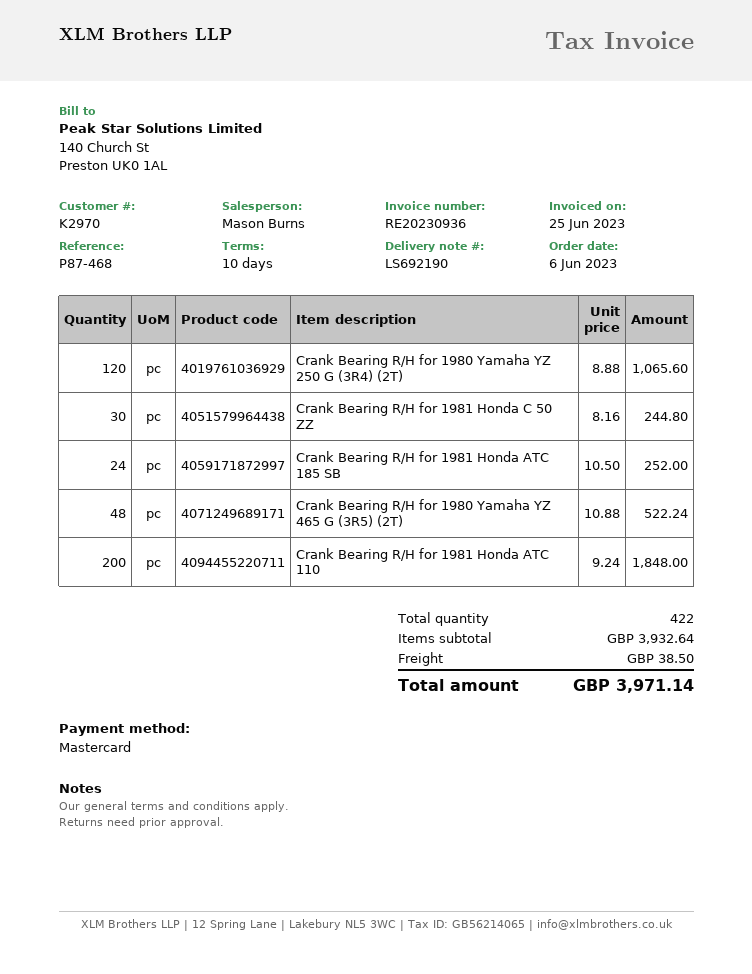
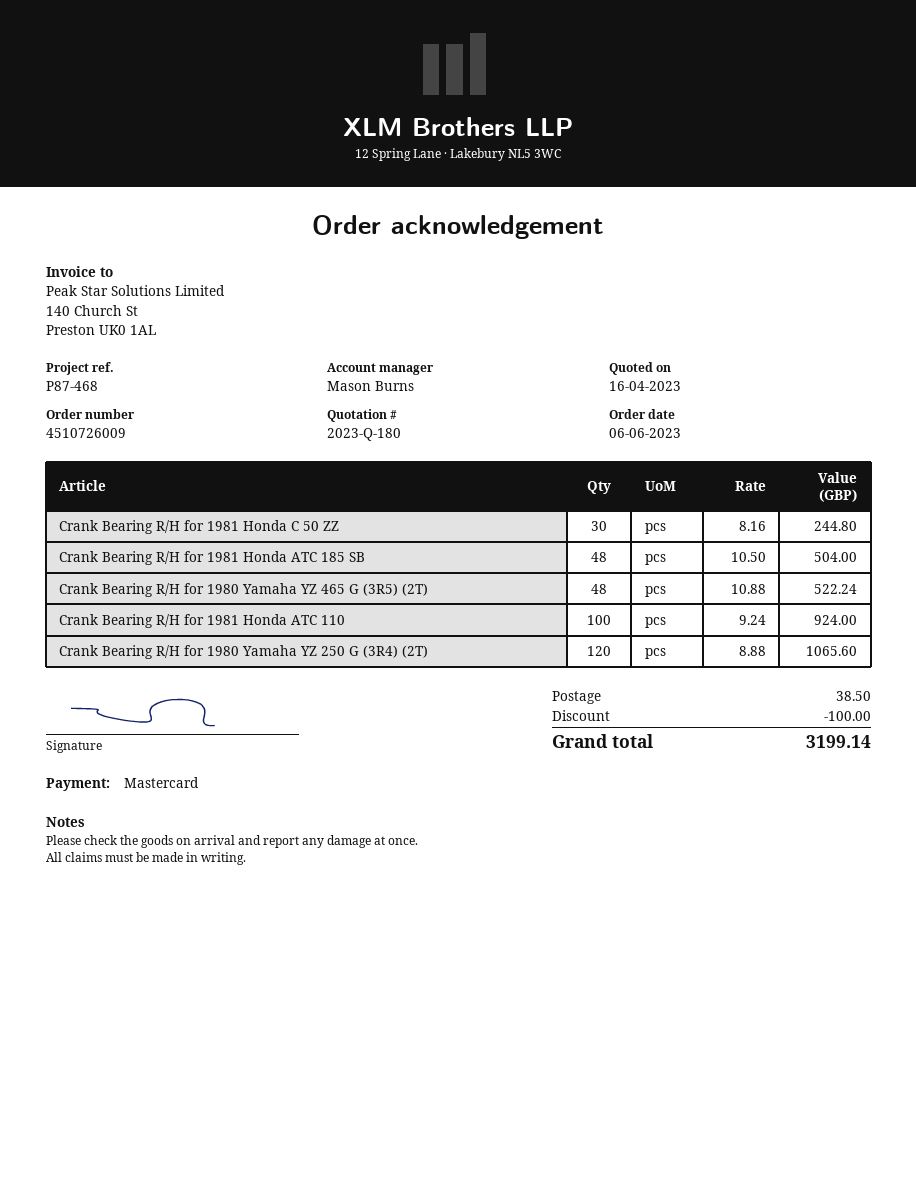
Crank Bearing R/H for 1981 Honda ATC 185 SB: 24 x 10.50 = 252.00 -> 48 x 10.50 = 504.00
Crank Bearing R/H for 1981 Honda ATC 110: 200 x 9.24 = 1848.00 -> 100 x 9.24 = 924.00
discount: none -> 100.00
total: 3971.14 -> 3199.14

